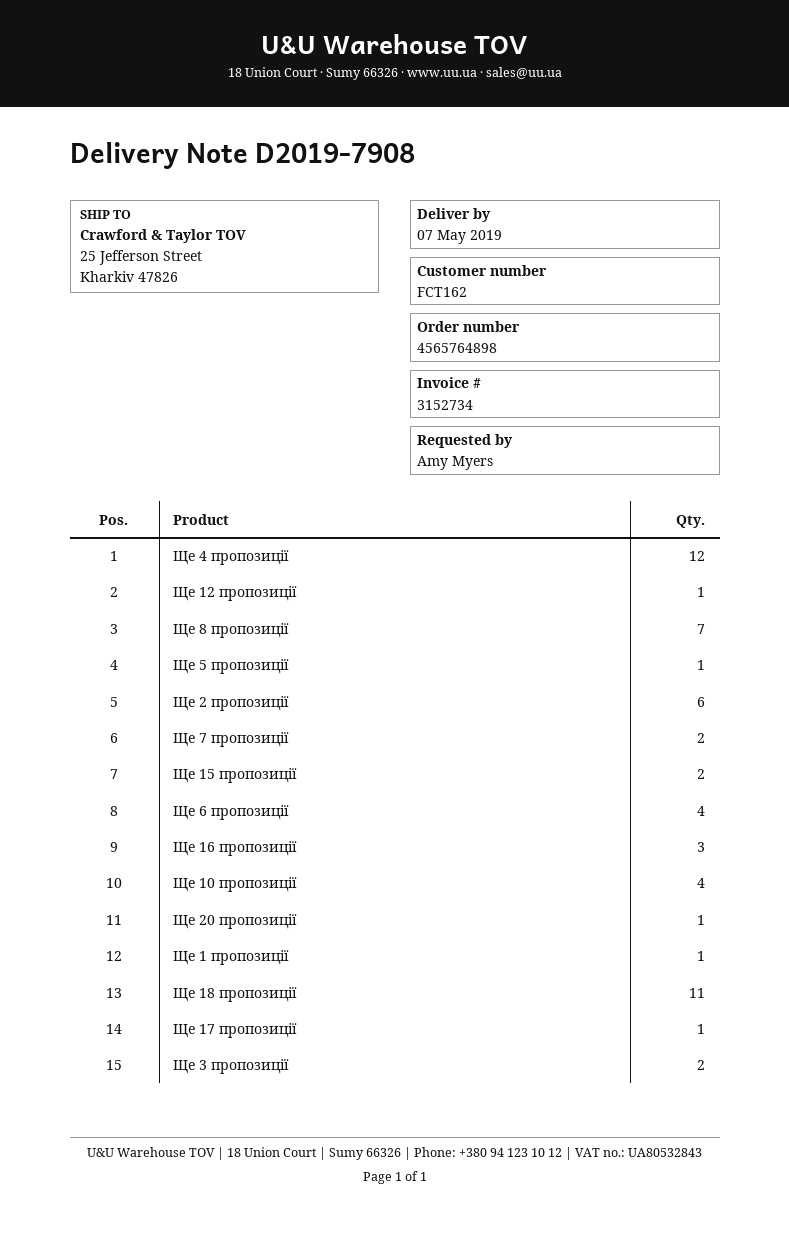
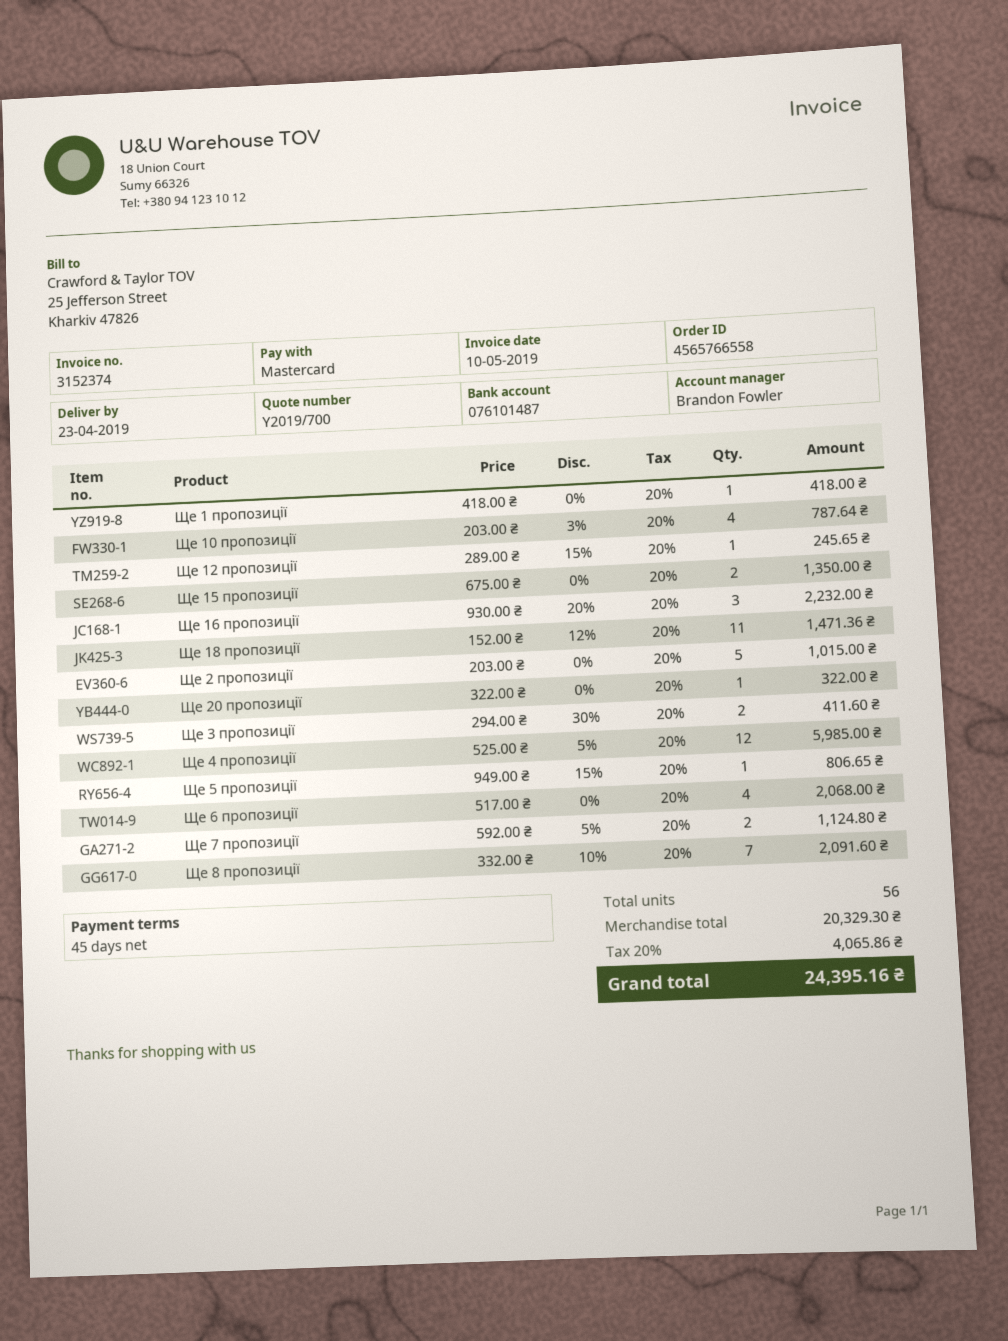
order number: 4565764898 -> 4565766558
delivery date: 2019-05-07 -> 2019-04-23
invoice number: 3152734 -> 3152374
Ще 2 пропозиції: 6 -> 5
Ще 17 пропозиції: 1 -> none

